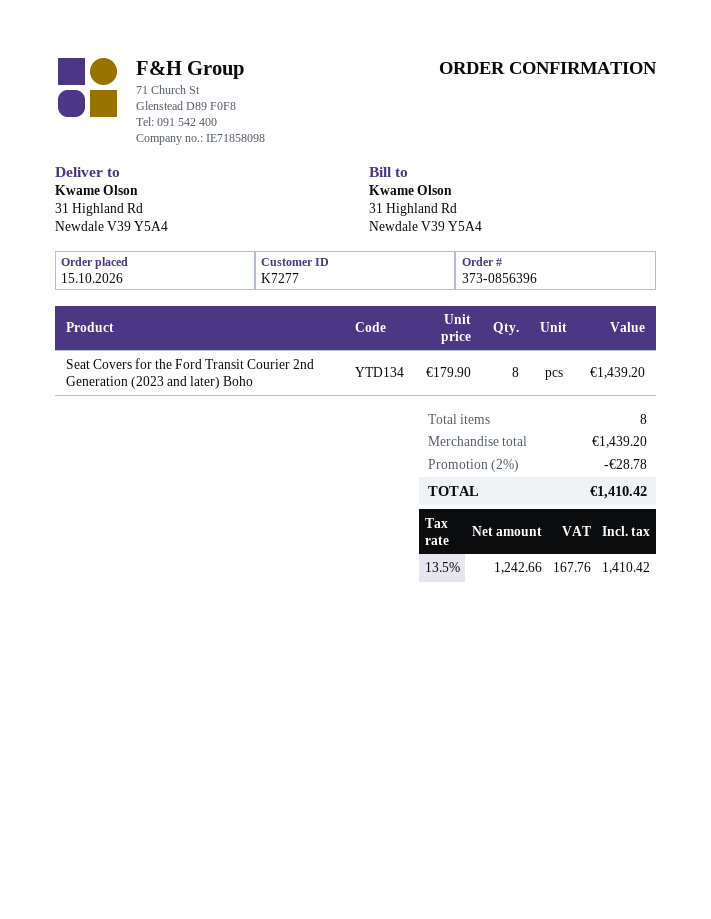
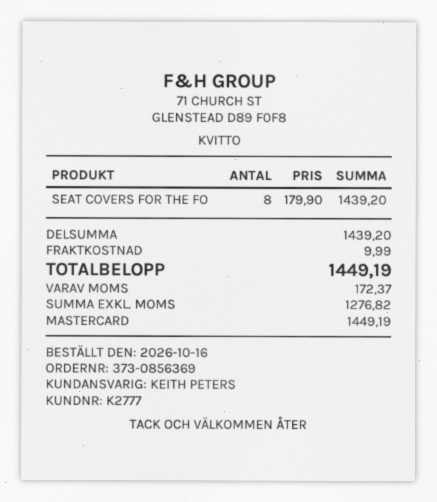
order number: 373-0856396 -> 373-0856369
order date: 2026-10-15 -> 2026-10-16
customer number: K7277 -> K2777
discount: 2% = 28.78 -> none
shipping: none -> 9.99
net: 1242.66 -> 1276.82
tax: 167.76 -> 172.37
total: 1410.42 -> 1449.19

